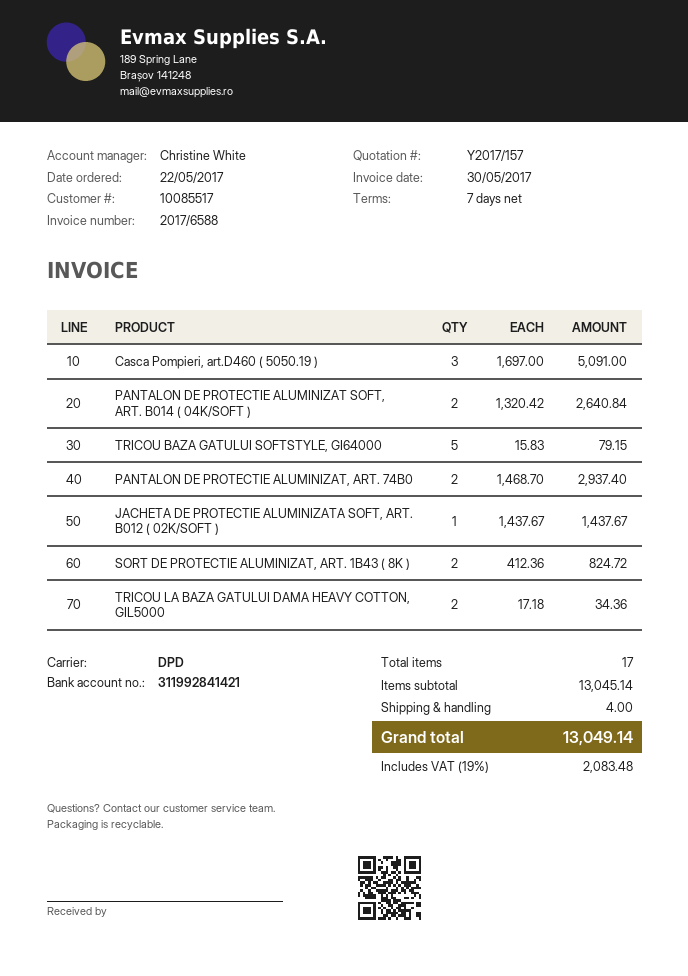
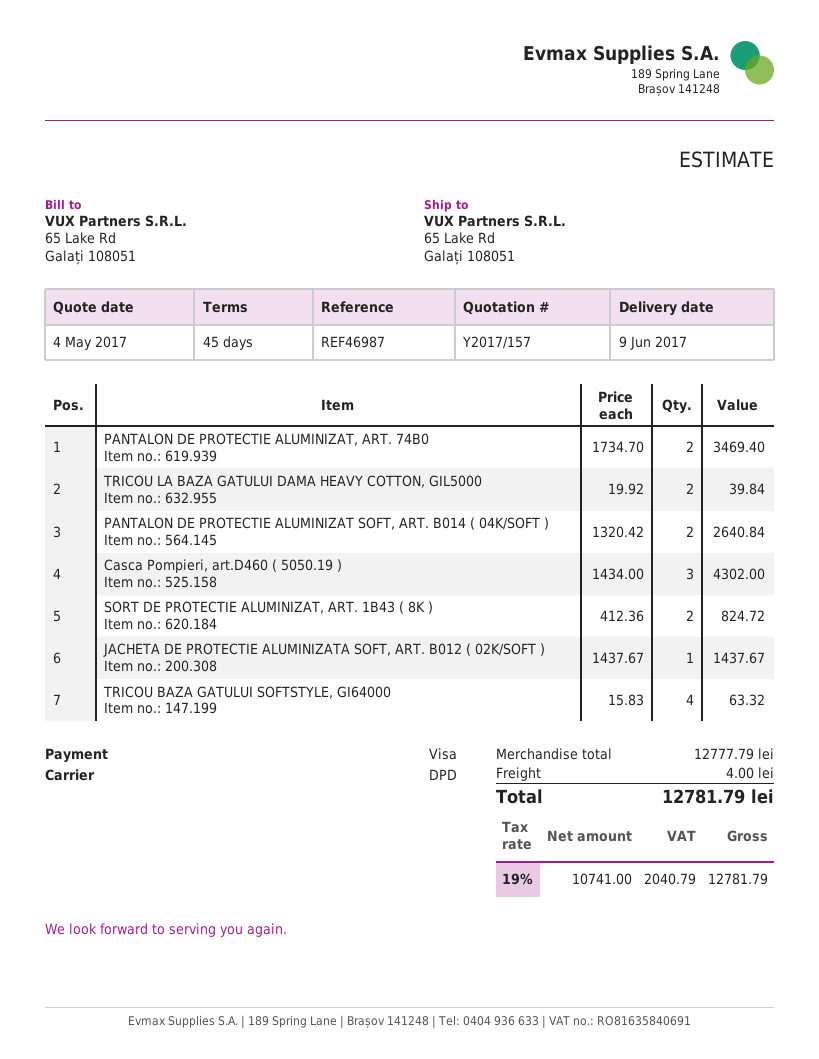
payment terms: 7 days -> 45 days
Casca Pompieri, art.D460 ( 5050.19 ): 3 x 1697.00 = 5091.00 -> 3 x 1434.00 = 4302.00
TRICOU BAZA GATULUI SOFTSTYLE, GI64000: 5 x 15.83 = 79.15 -> 4 x 15.83 = 63.32
PANTALON DE PROTECTIE ALUMINIZAT, ART. 74B0: 2 x 1468.70 = 2937.40 -> 2 x 1734.70 = 3469.40
TRICOU LA BAZA GATULUI DAMA HEAVY COTTON, GIL5000: 2 x 17.18 = 34.36 -> 2 x 19.92 = 39.84
subtotal: 13045.14 -> 12777.79
tax: 19% = 2083.48 -> 19% = 2040.79
total: 13049.14 -> 12781.79

